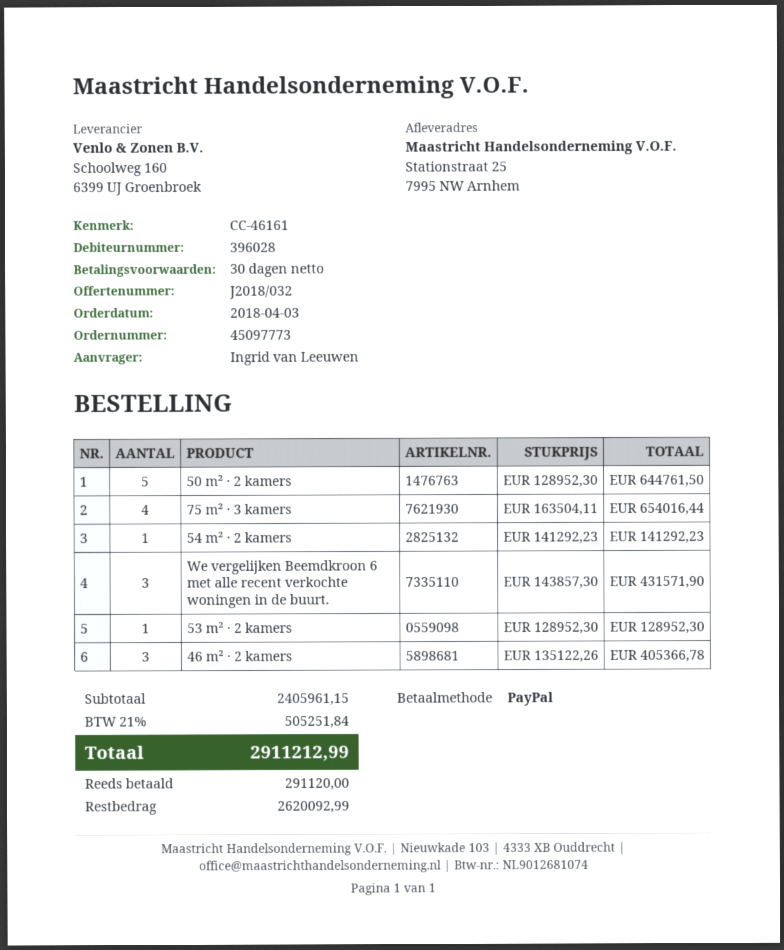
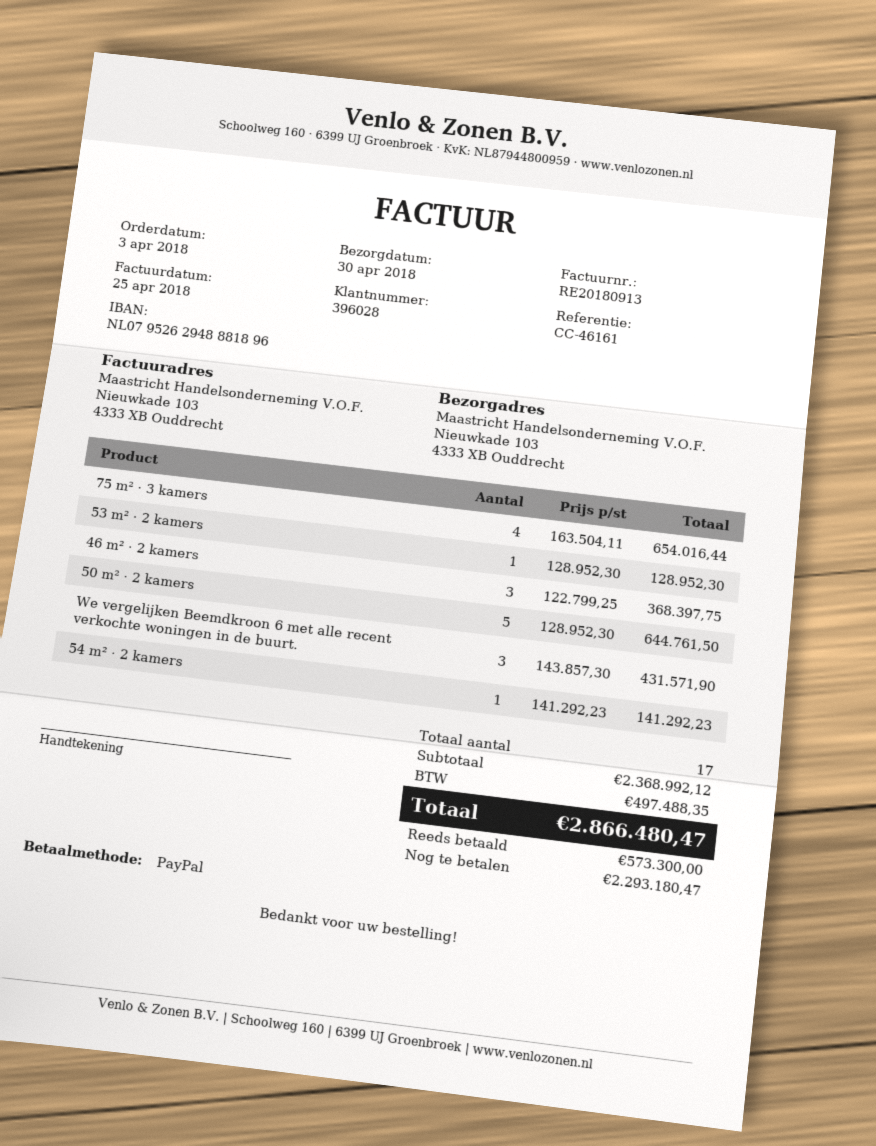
ship to: Stationstraat 25, 7995 NW Arnhem -> Nieuwkade 103, 4333 XB Ouddrecht
46 m² · 2 kamers: 3 x 135122.26 = 405366.78 -> 3 x 122799.25 = 368397.75
subtotal: 2405961.15 -> 2368992.12
tax: 505251.84 -> 497488.35
total: 2911212.99 -> 2866480.47
deposit: 291120.00 -> 573300.00
balance: 2620092.99 -> 2293180.47

